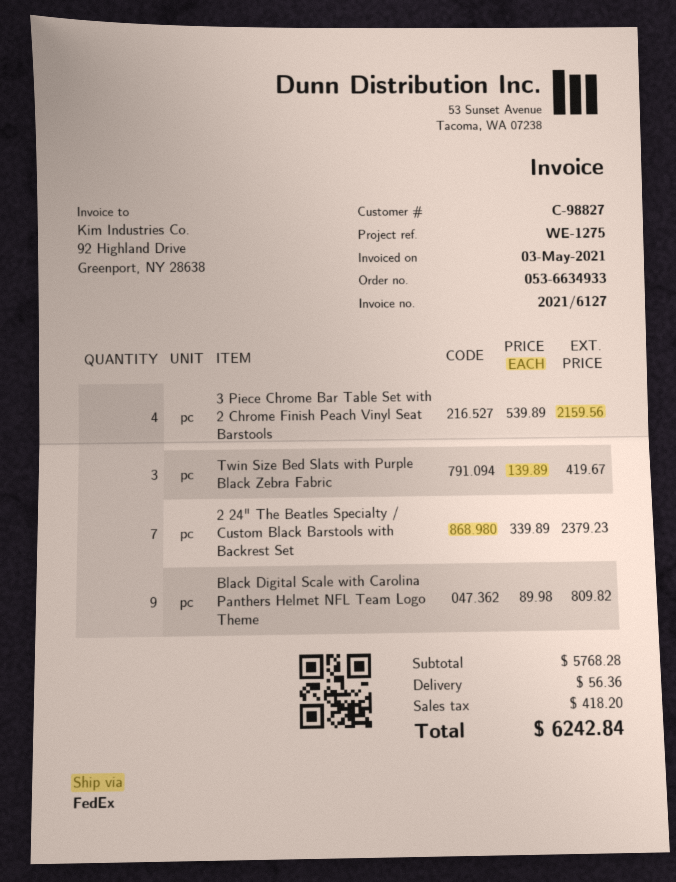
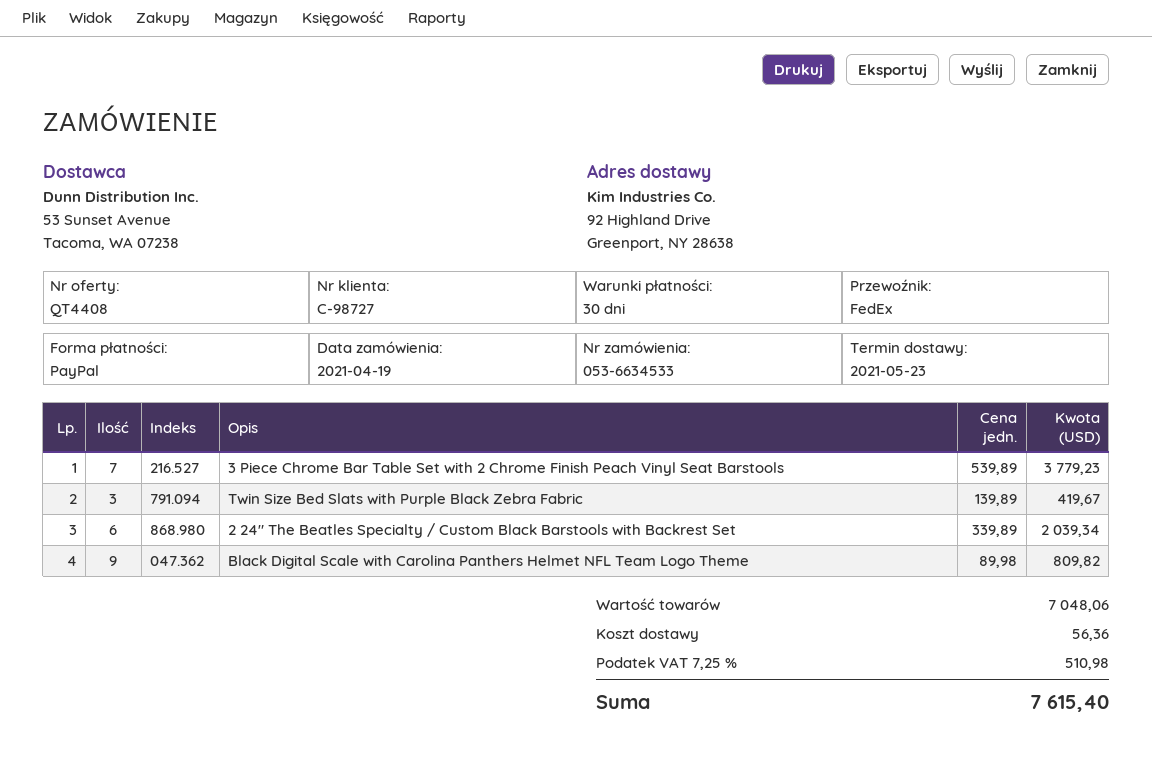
order number: 053-6634933 -> 053-6634533
customer number: C-98827 -> C-98727
3 Piece Chrome Bar Table Set with 2 Chrome Finish Peach Vinyl Seat Barstools: 4 x 539.89 = 2159.56 -> 7 x 539.89 = 3779.23
2 24" The Beatles Specialty / Custom Black Barstools with Backrest Set: 7 x 339.89 = 2379.23 -> 6 x 339.89 = 2039.34
subtotal: 5768.28 -> 7048.06
tax: 418.20 -> 510.98
total: 6242.84 -> 7615.40

